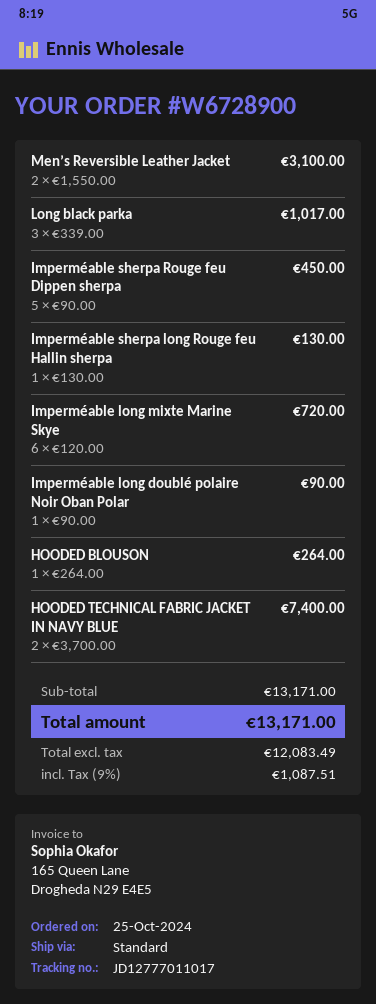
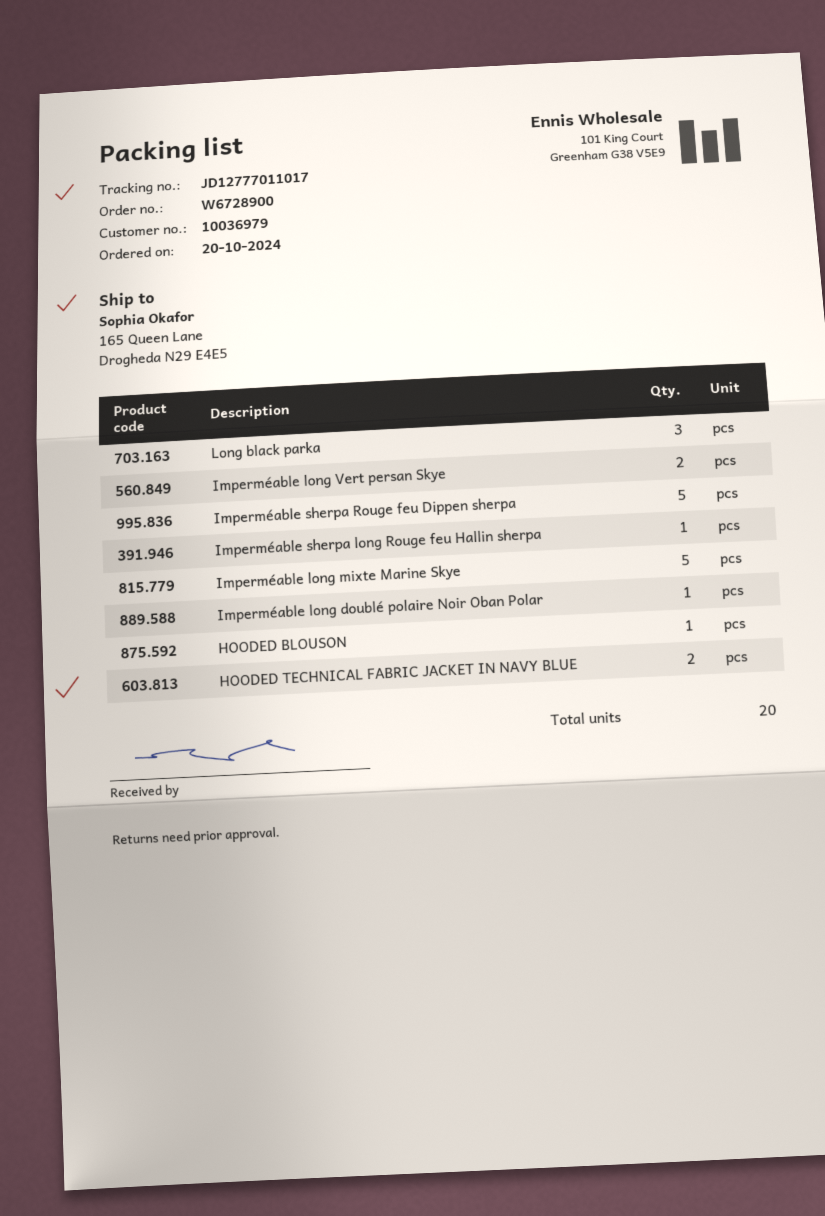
order date: 2024-10-25 -> 2024-10-20
Men’s Reversible Leather Jacket: 2 -> none
Imperméable long mixte Marine Skye: 6 -> 5
Imperméable long Vert persan Skye: none -> 2

